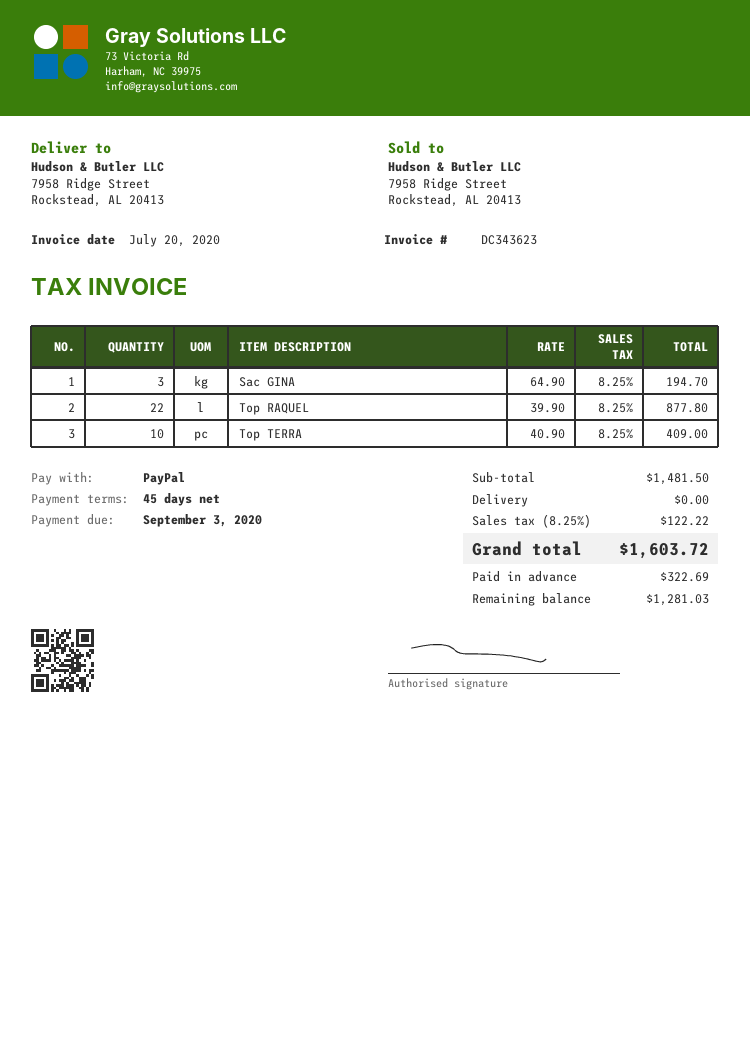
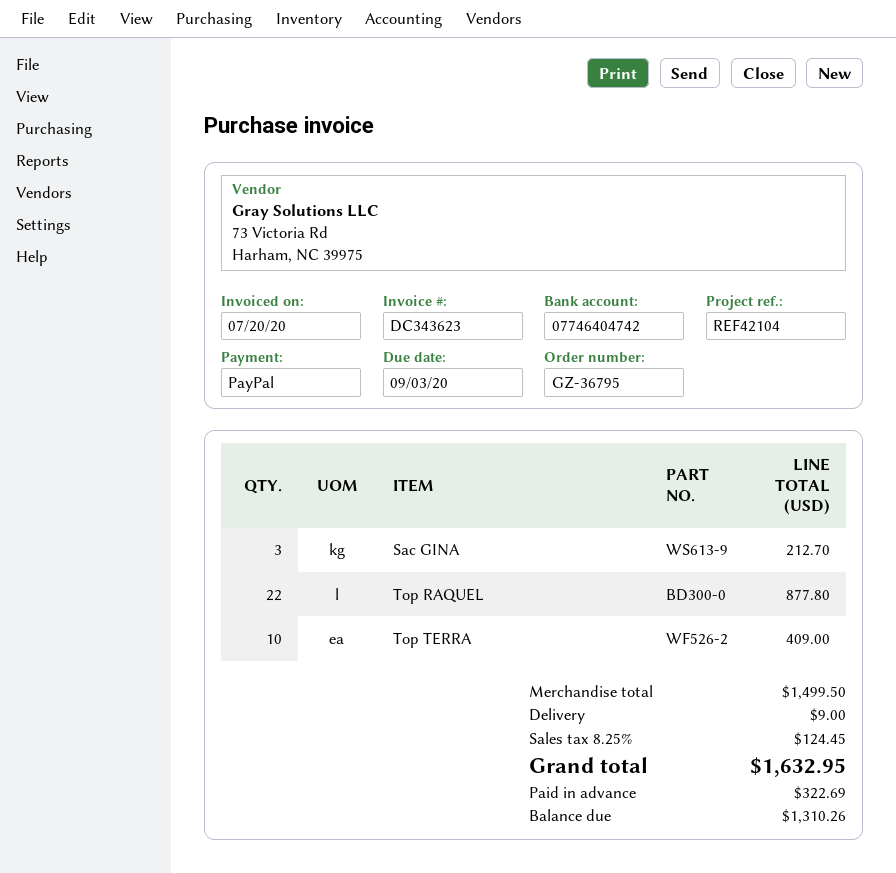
Sac GINA: 3 for 194.70 -> 3 for 212.70
subtotal: 1481.50 -> 1499.50
shipping: 0.00 -> 9.00
tax: 8.25% = 122.22 -> 8.25% = 124.45
total: 1603.72 -> 1632.95
balance: 1281.03 -> 1310.26

